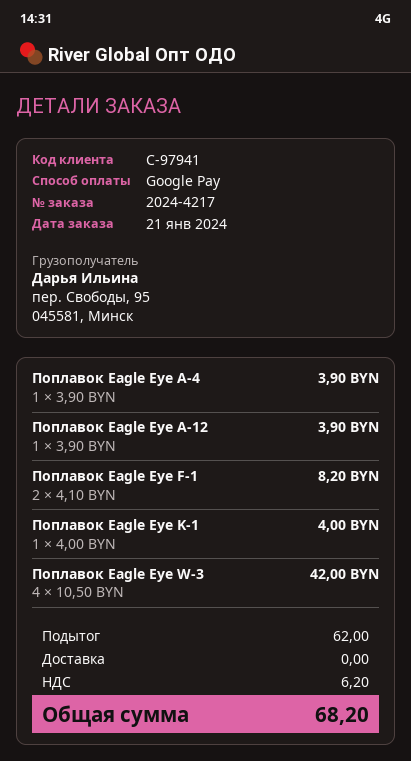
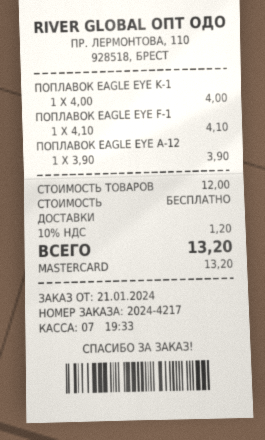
payment method: Google Pay -> Mastercard
Поплавок Eagle Eye A-4: 1 x 3.90 = 3.90 -> none
Поплавок Eagle Eye F-1: 2 x 4.10 = 8.20 -> 1 x 4.10 = 4.10
Поплавок Eagle Eye W-3: 4 x 10.50 = 42.00 -> none
subtotal: 62.00 -> 12.00
tax: 6.20 -> 1.20
total: 68.20 -> 13.20

